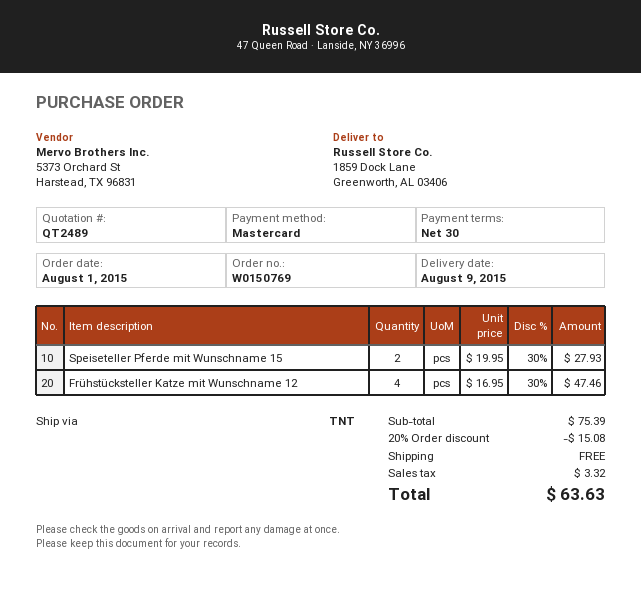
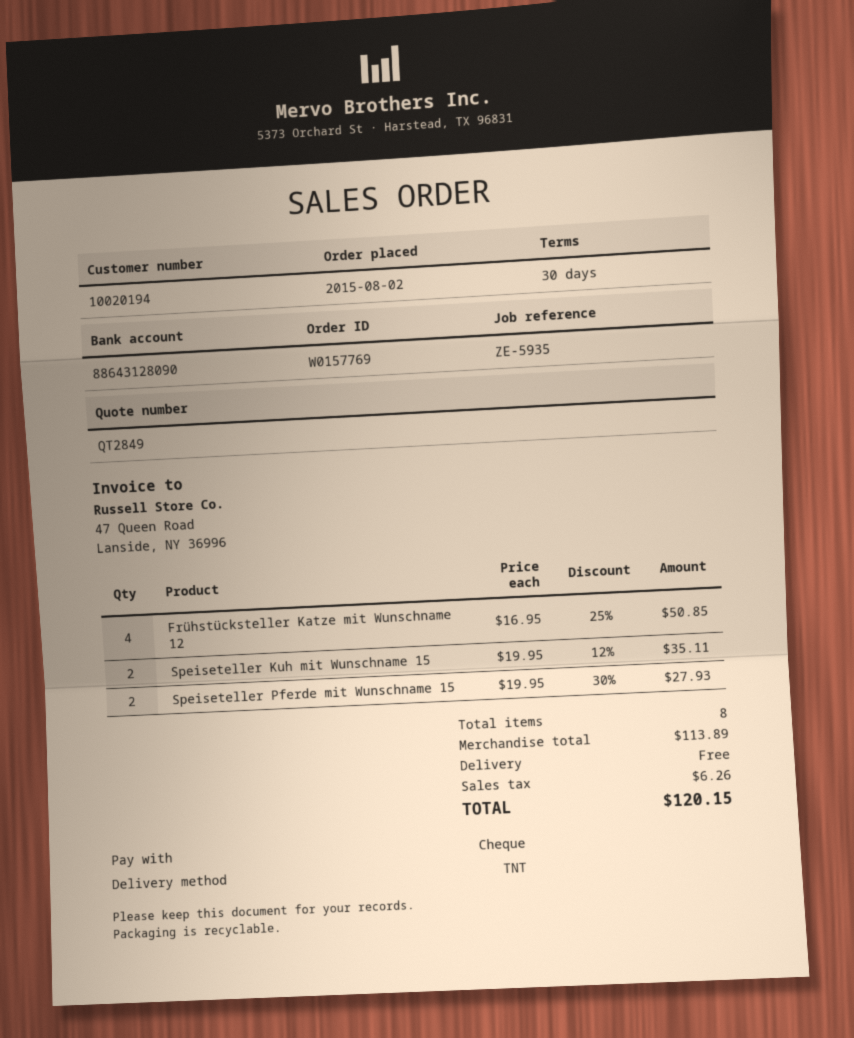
quote number: QT2489 -> QT2849
order number: W0150769 -> W0157769
order date: 2015-08-01 -> 2015-08-02
payment method: Mastercard -> cheque
Frühstücksteller Katze mit Wunschname 12: 4 x 16.95 - 30% = 47.46 -> 4 x 16.95 - 25% = 50.85
Speiseteller Kuh mit Wunschname 15: none -> 2 x 19.95 - 12% = 35.11
subtotal: 75.39 -> 113.89
discount: 20% = 15.08 -> none
tax: 3.32 -> 6.26
total: 63.63 -> 120.15

